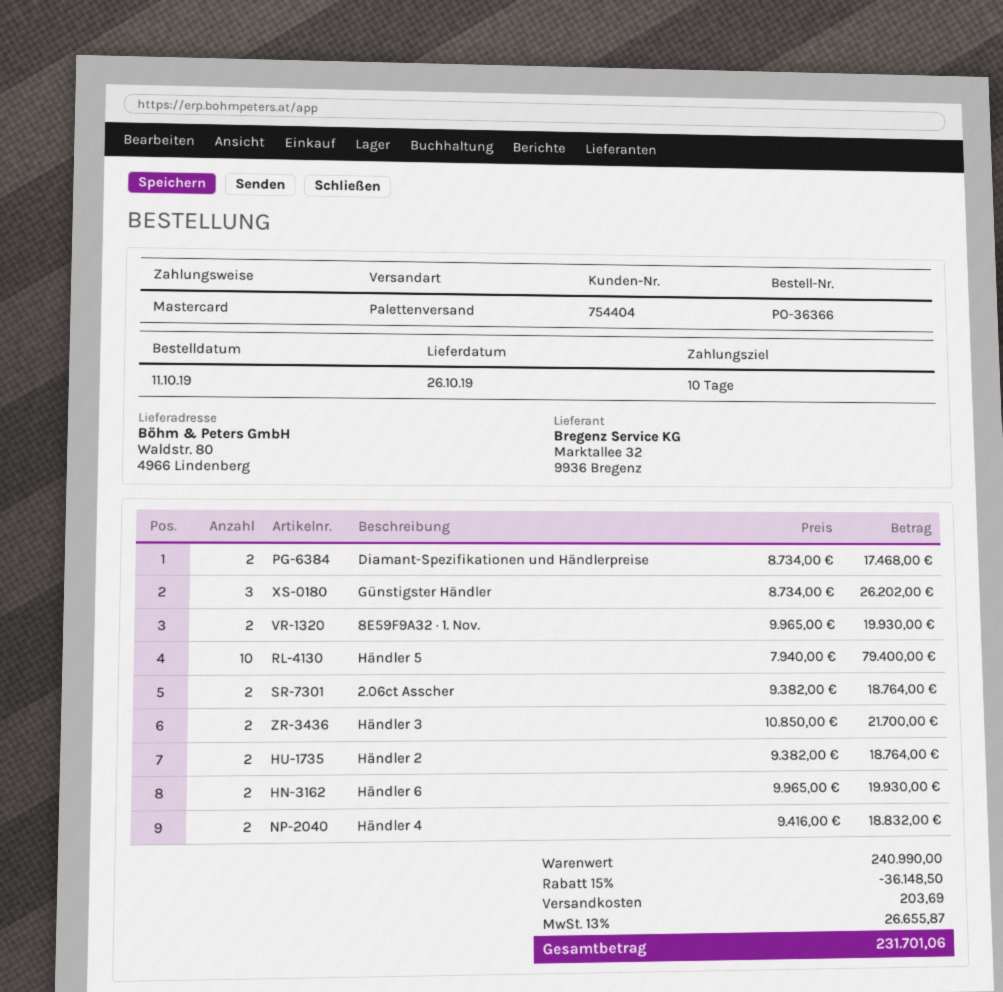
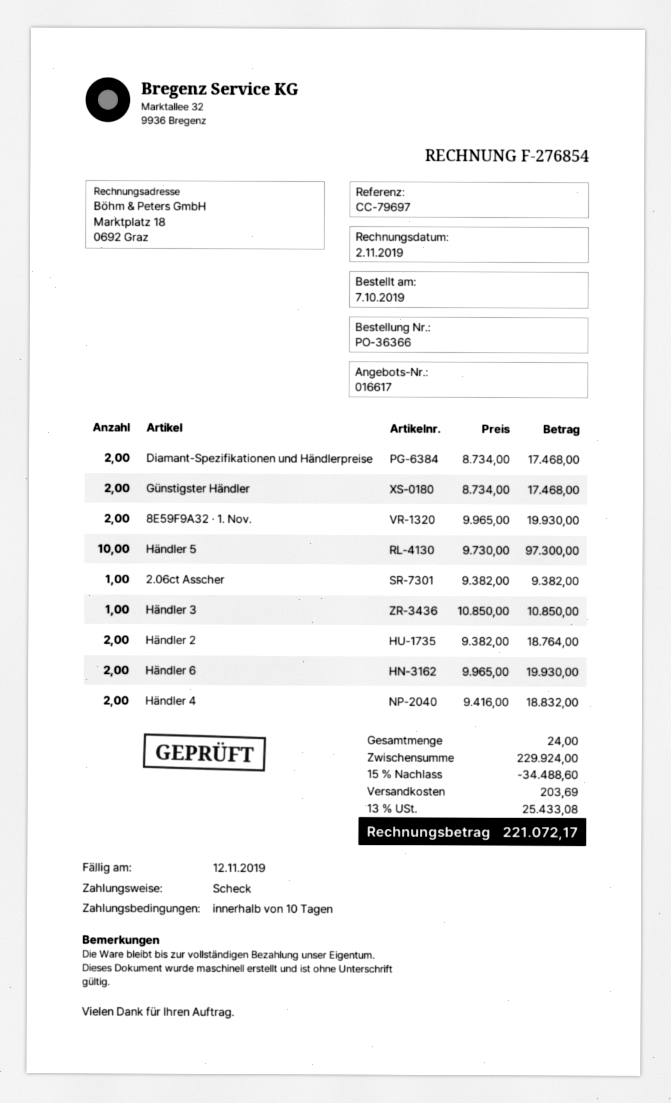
order date: 2019-10-11 -> 2019-10-07
payment method: Mastercard -> cheque
Günstigster Händler: 3 x 8734.00 = 26202.00 -> 2 x 8734.00 = 17468.00
Händler 5: 10 x 7940.00 = 79400.00 -> 10 x 9730.00 = 97300.00
2.06ct Asscher: 2 x 9382.00 = 18764.00 -> 1 x 9382.00 = 9382.00
Händler 3: 2 x 10850.00 = 21700.00 -> 1 x 10850.00 = 10850.00
subtotal: 240990.00 -> 229924.00
discount: 15% = 36148.50 -> 15% = 34488.60
tax: 13% = 26655.87 -> 13% = 25433.08
total: 231701.06 -> 221072.17

